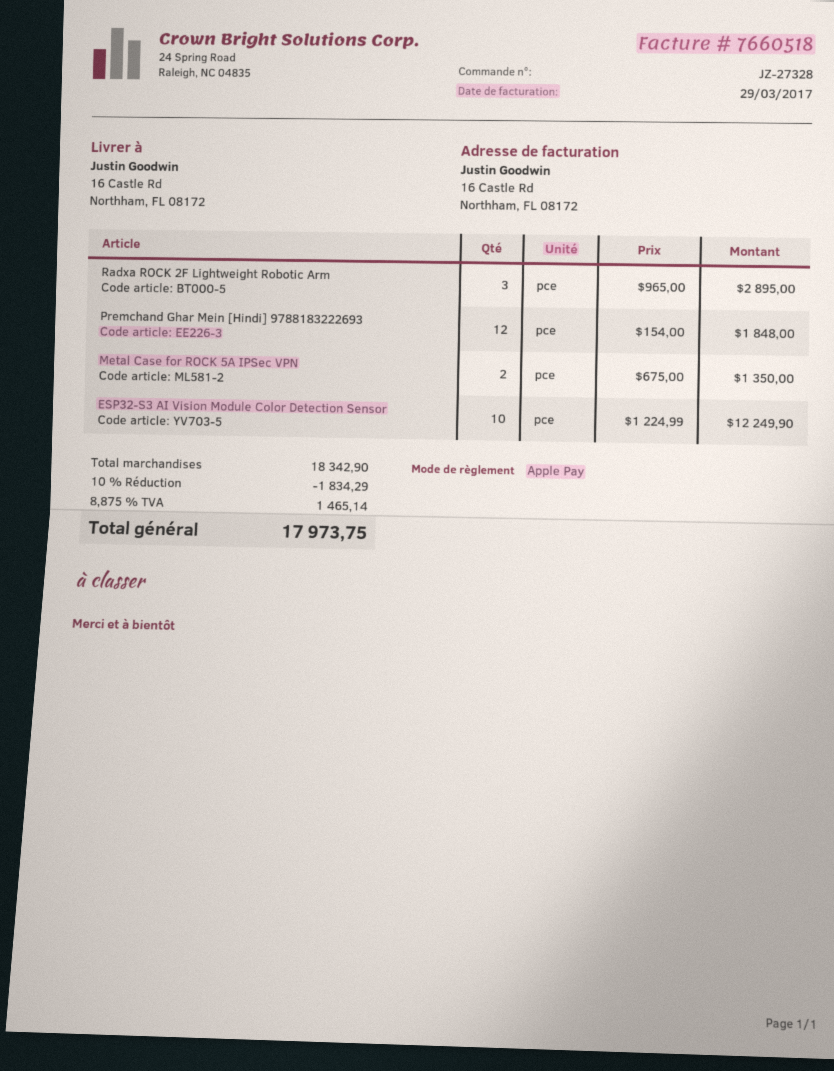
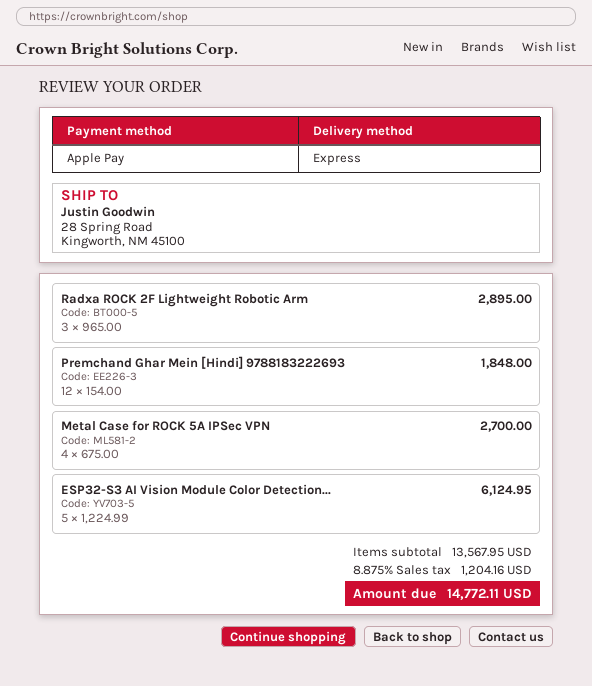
ship to: 16 Castle Rd, Northham, FL 08172 -> 28 Spring Road, Kingworth, NM 45100
Metal Case for ROCK 5A IPSec VPN: 2 x 675.00 = 1350.00 -> 4 x 675.00 = 2700.00
ESP32-S3 AI Vision Module Color Detection Sensor: 10 x 1224.99 = 12249.90 -> 5 x 1224.99 = 6124.95
subtotal: 18342.90 -> 13567.95
discount: 10% = 1834.29 -> none
tax: 8.875% = 1465.14 -> 8.875% = 1204.16
total: 17973.75 -> 14772.11

